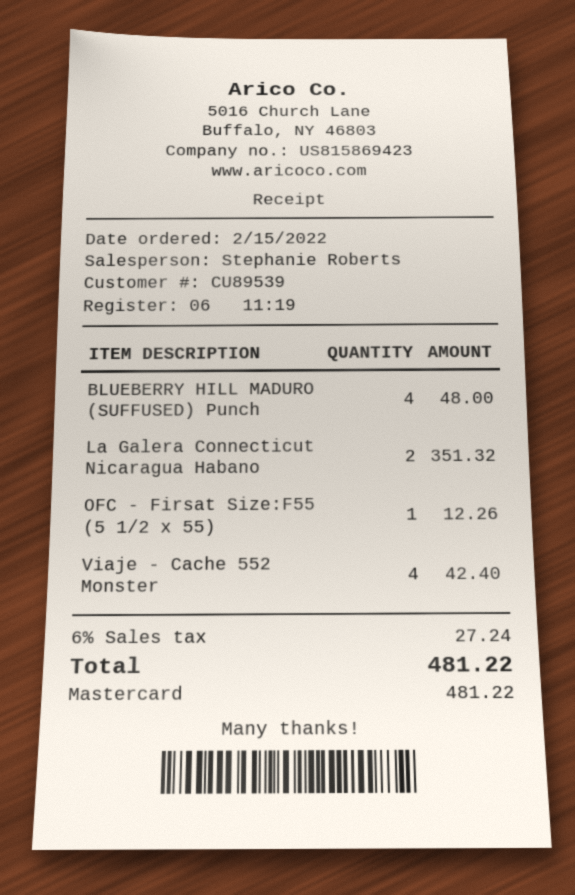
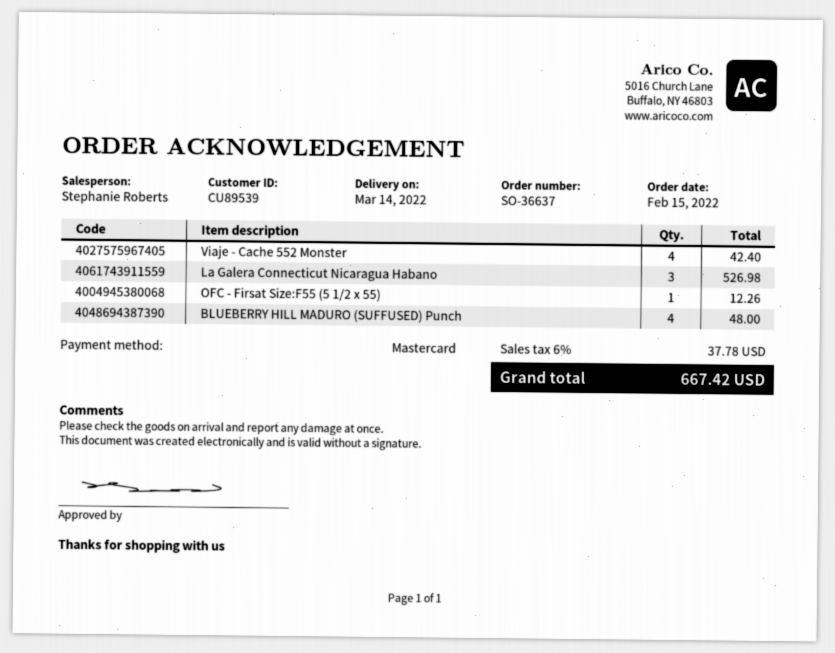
La Galera Connecticut Nicaragua Habano: 2 for 351.32 -> 3 for 526.98
tax: 6% = 27.24 -> 6% = 37.78
total: 481.22 -> 667.42

